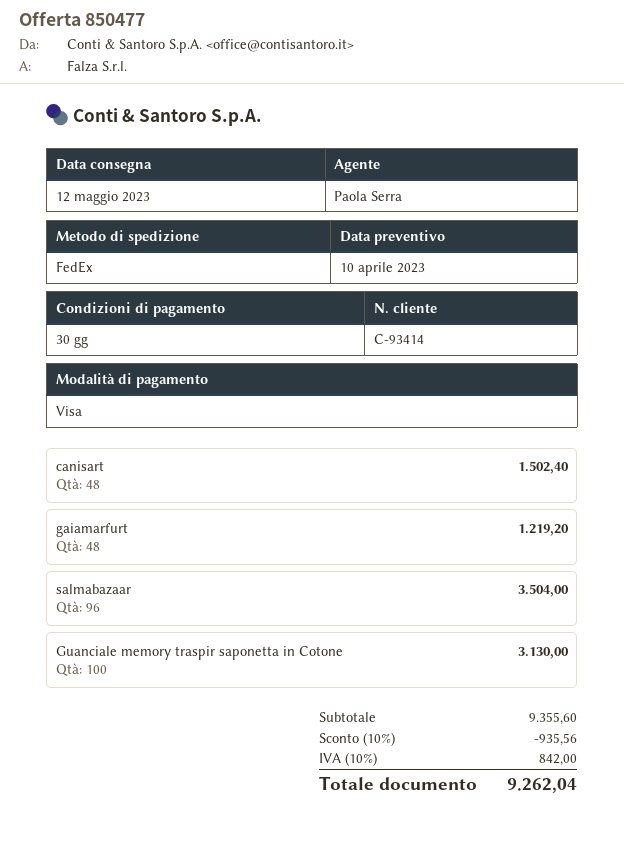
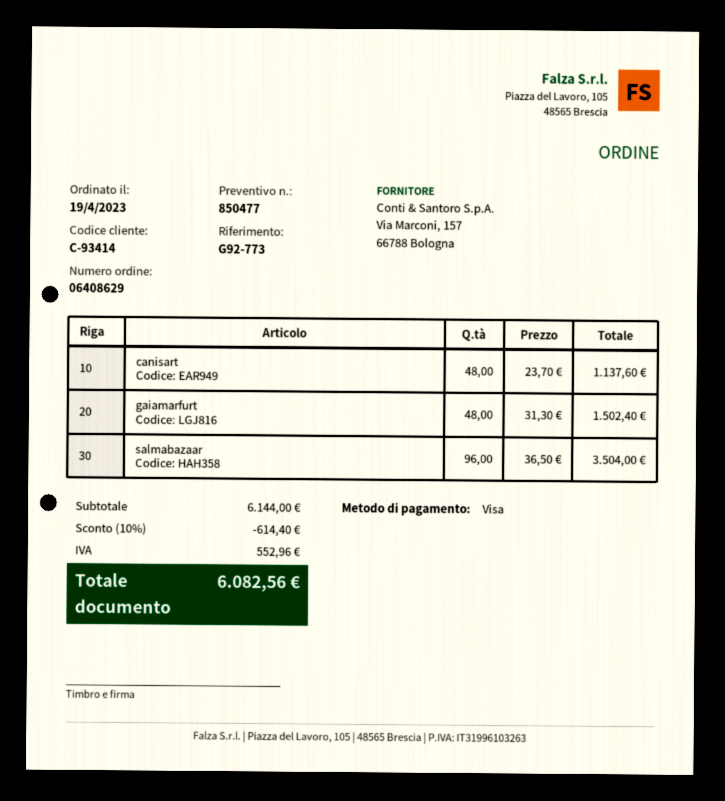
canisart: 48 for 1502.40 -> 48 for 1137.60
gaiamarfurt: 48 for 1219.20 -> 48 for 1502.40
Guanciale memory traspir saponetta in Cotone: 100 for 3130.00 -> none
subtotal: 9355.60 -> 6144.00
discount: 10% = 935.56 -> 10% = 614.40
tax: 842.00 -> 552.96
total: 9262.04 -> 6082.56

